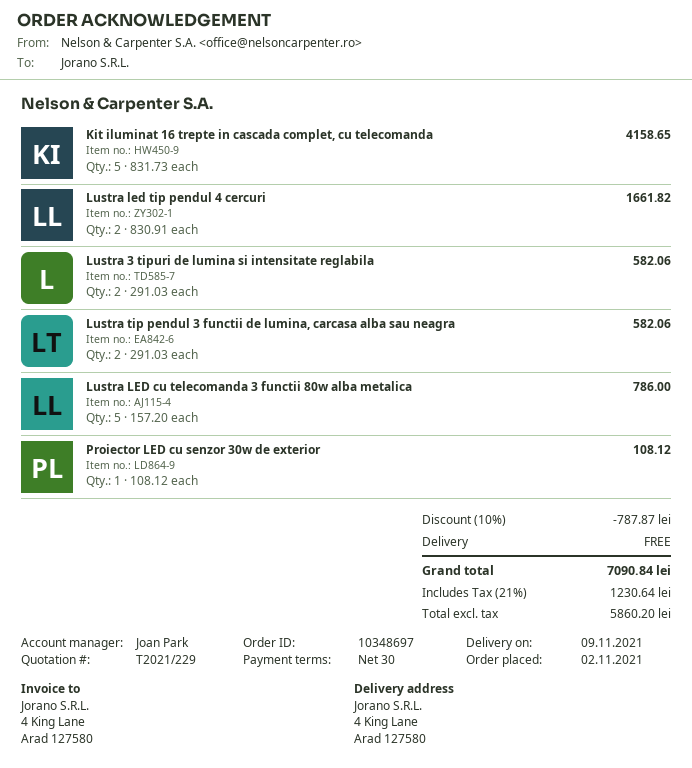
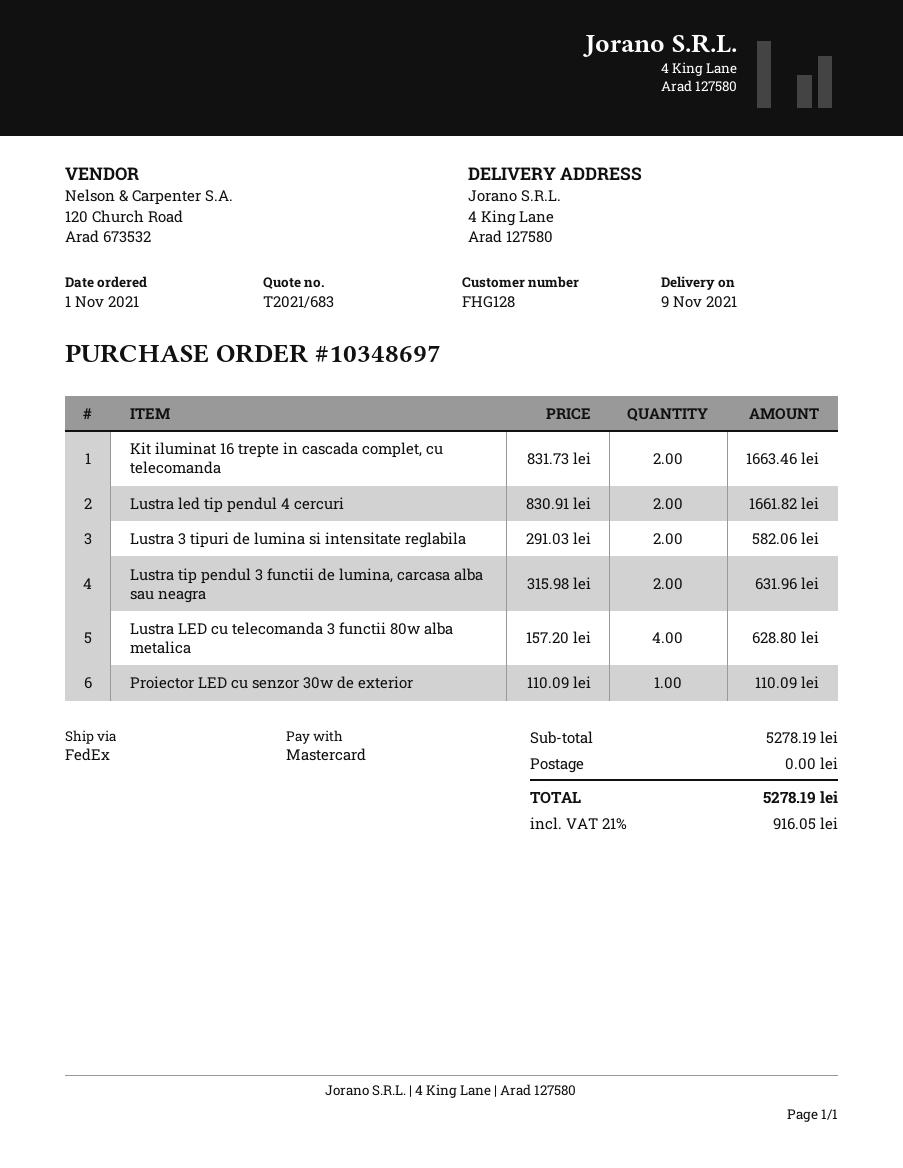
quote number: T2021/229 -> T2021/683
order date: 2021-11-02 -> 2021-11-01
Kit iluminat 16 trepte in cascada complet, cu telecomanda: 5 x 831.73 = 4158.65 -> 2 x 831.73 = 1663.46
Lustra tip pendul 3 functii de lumina, carcasa alba sau neagra: 2 x 291.03 = 582.06 -> 2 x 315.98 = 631.96
Lustra LED cu telecomanda 3 functii 80w alba metalica: 5 x 157.20 = 786.00 -> 4 x 157.20 = 628.80
Proiector LED cu senzor 30w de exterior: 1 x 108.12 = 108.12 -> 1 x 110.09 = 110.09
discount: 10% = 787.87 -> none
tax: 21% = 1230.64 -> 21% = 916.05
total: 7090.84 -> 5278.19

